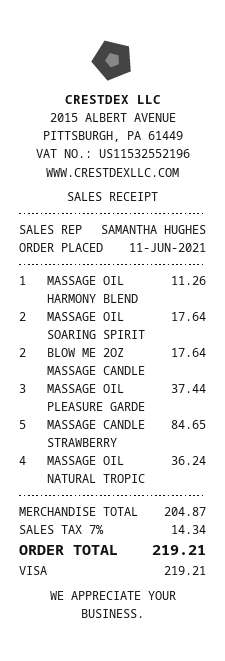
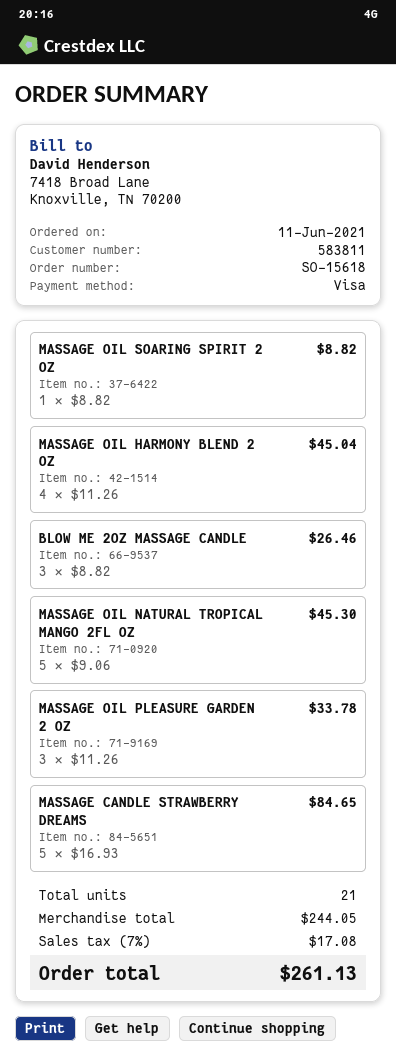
MASSAGE OIL HARMONY BLEND: 1 for 11.26 -> 4 for 45.04
MASSAGE OIL SOARING SPIRIT: 2 for 17.64 -> 1 for 8.82
BLOW ME 2OZ MASSAGE CANDLE: 2 for 17.64 -> 3 for 26.46
MASSAGE OIL PLEASURE GARDE: 3 for 37.44 -> 3 for 33.78
MASSAGE OIL NATURAL TROPIC: 4 for 36.24 -> 5 for 45.30
subtotal: 204.87 -> 244.05
tax: 7% = 14.34 -> 7% = 17.08
total: 219.21 -> 261.13

